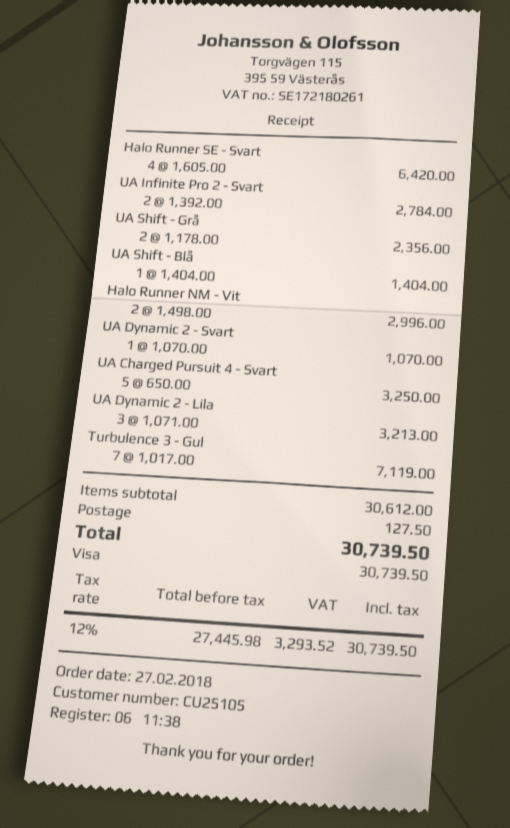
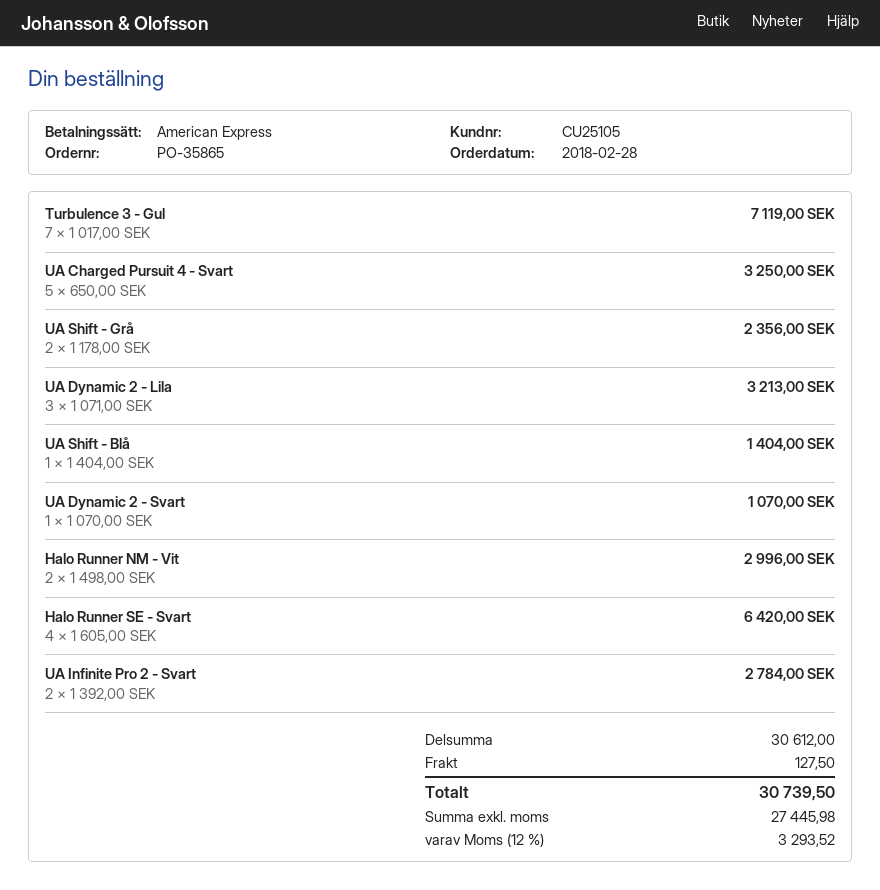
order date: 2018-02-27 -> 2018-02-28
payment method: Visa -> American Express

